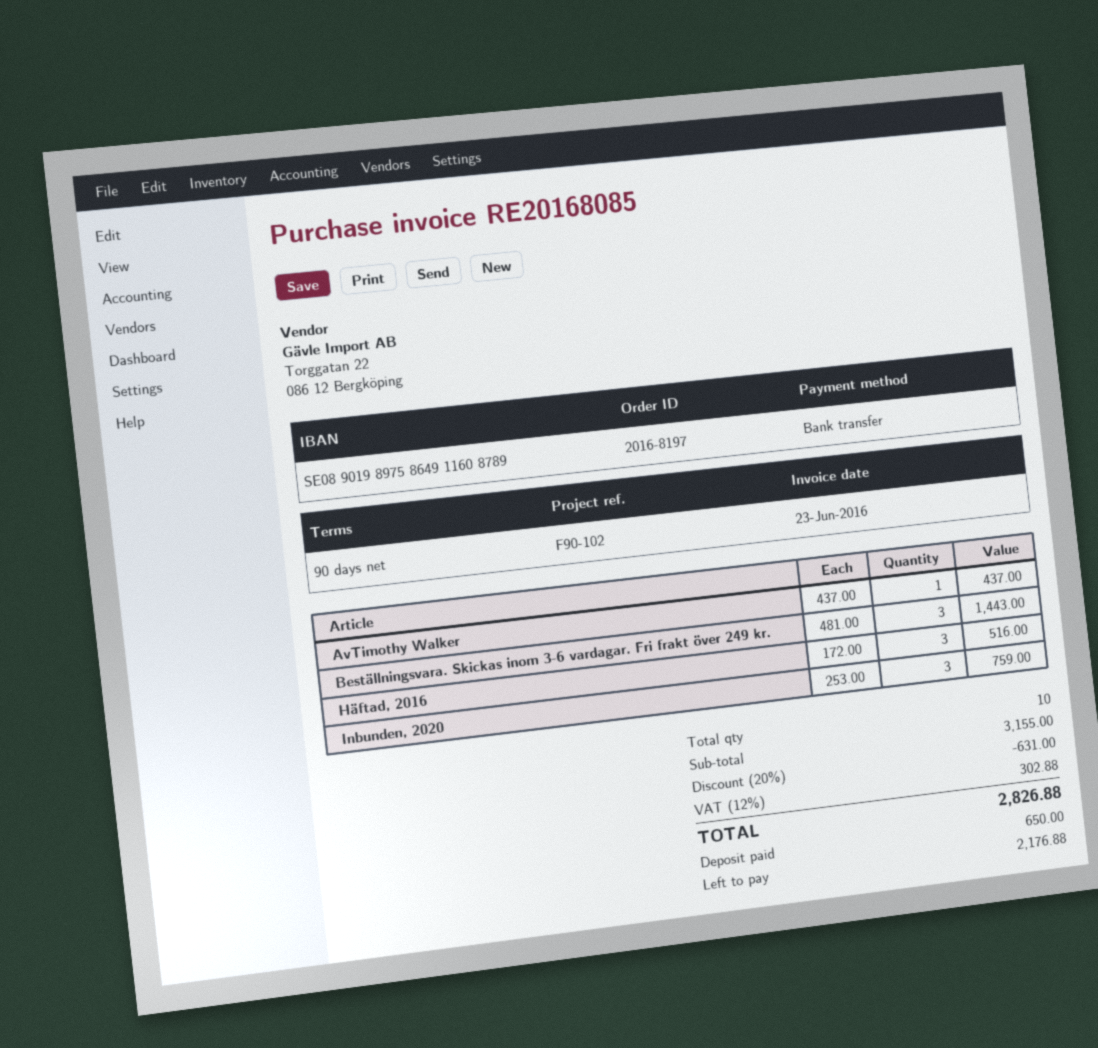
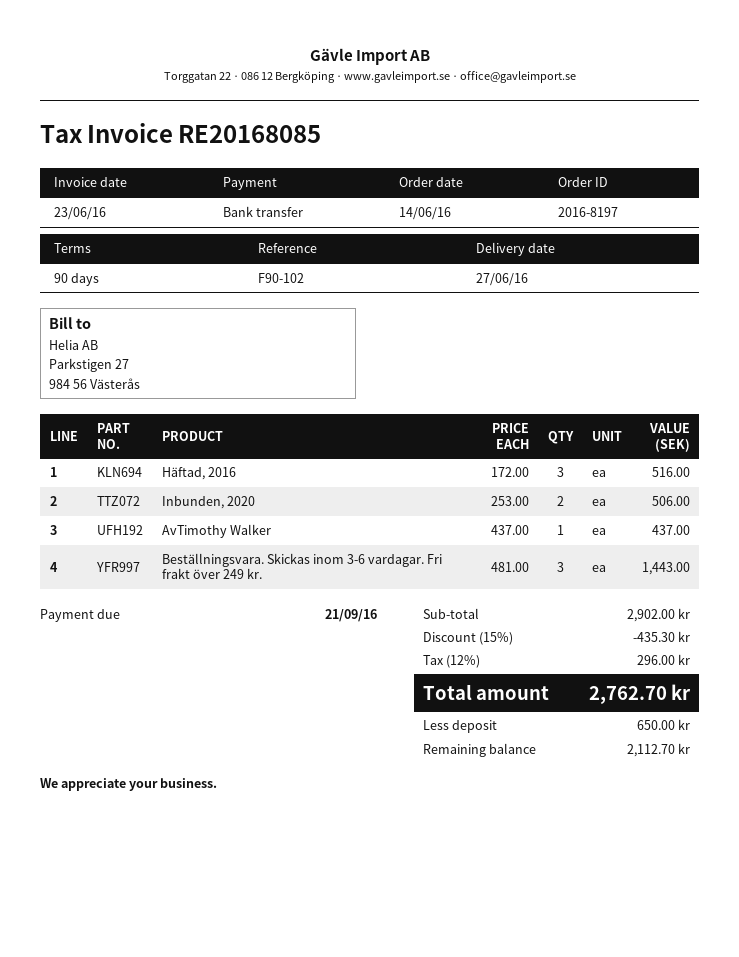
Inbunden, 2020: 3 x 253.00 = 759.00 -> 2 x 253.00 = 506.00
subtotal: 3155.00 -> 2902.00
discount: 20% = 631.00 -> 15% = 435.30
tax: 12% = 302.88 -> 12% = 296.00
total: 2826.88 -> 2762.70
balance: 2176.88 -> 2112.70

